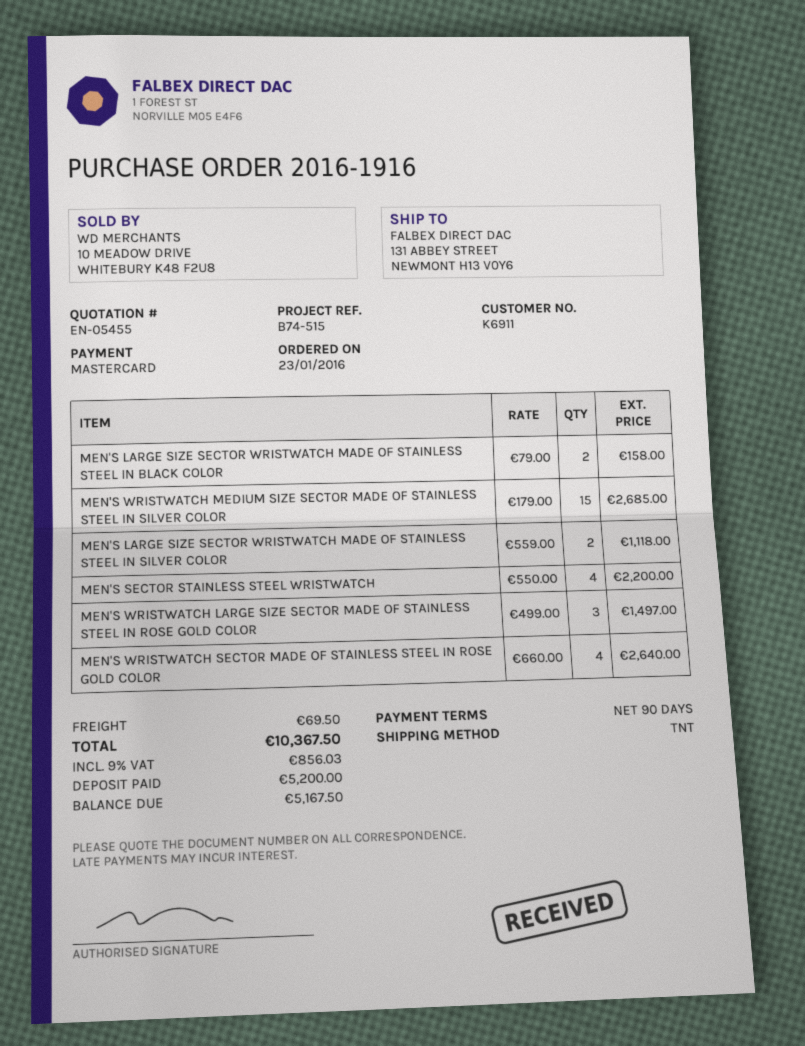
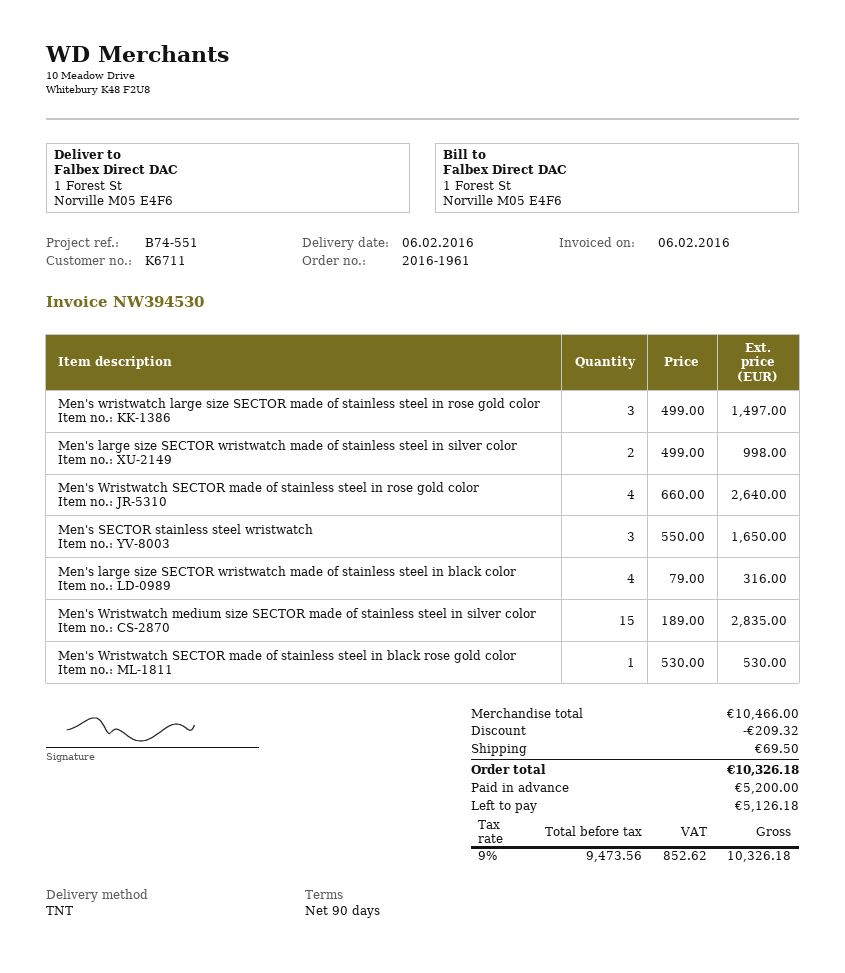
order number: 2016-1916 -> 2016-1961
customer number: K6911 -> K6711
reference: B74-515 -> B74-551
ship to: 131 ABBEY STREET, NEWMONT H13 V0Y6 -> 1 Forest St, Norville M05 E4F6
MEN'S LARGE SIZE SECTOR WRISTWATCH MADE OF STAINLESS STEEL IN BLACK COLOR: 2 x 79.00 = 158.00 -> 4 x 79.00 = 316.00
MEN'S WRISTWATCH MEDIUM SIZE SECTOR MADE OF STAINLESS STEEL IN SILVER COLOR: 15 x 179.00 = 2685.00 -> 15 x 189.00 = 2835.00
MEN'S LARGE SIZE SECTOR WRISTWATCH MADE OF STAINLESS STEEL IN SILVER COLOR: 2 x 559.00 = 1118.00 -> 2 x 499.00 = 998.00
MEN'S SECTOR STAINLESS STEEL WRISTWATCH: 4 x 550.00 = 2200.00 -> 3 x 550.00 = 1650.00
Men's Wristwatch SECTOR made of stainless steel in black rose gold color: none -> 1 x 530.00 = 530.00
discount: none -> 209.32
tax: 9% = 856.03 -> 9% = 852.62
total: 10367.50 -> 10326.18
balance: 5167.50 -> 5126.18

